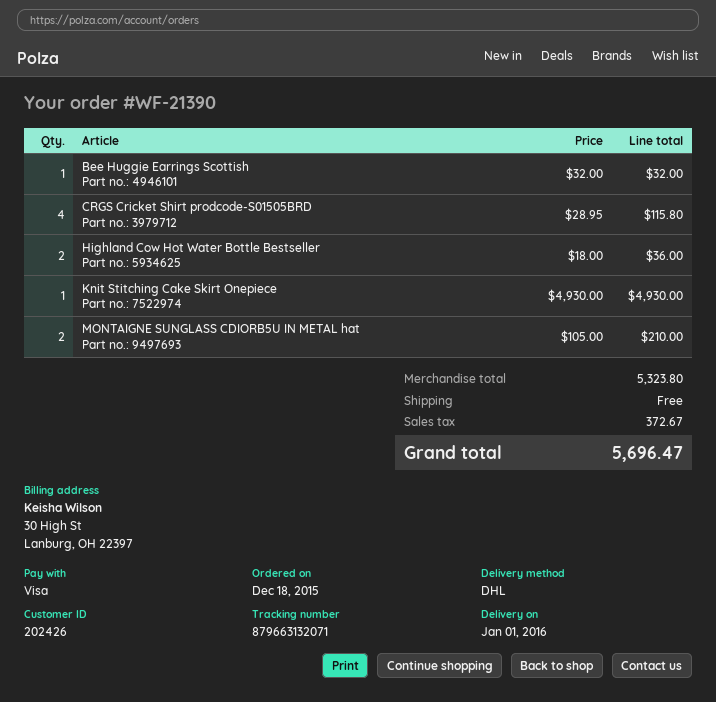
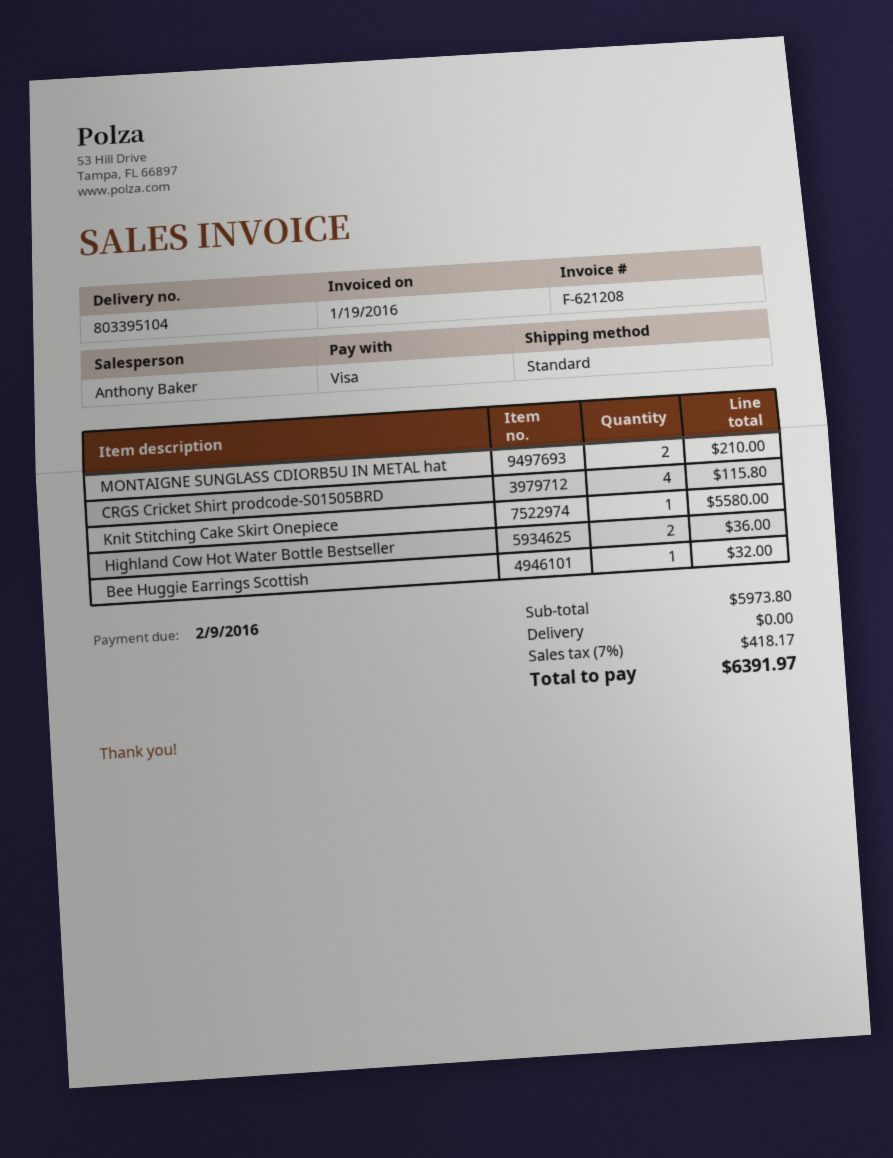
shipping method: DHL -> standard
Knit Stitching Cake Skirt Onepiece: 1 for 4930.00 -> 1 for 5580.00
subtotal: 5323.80 -> 5973.80
tax: 372.67 -> 418.17
total: 5696.47 -> 6391.97

